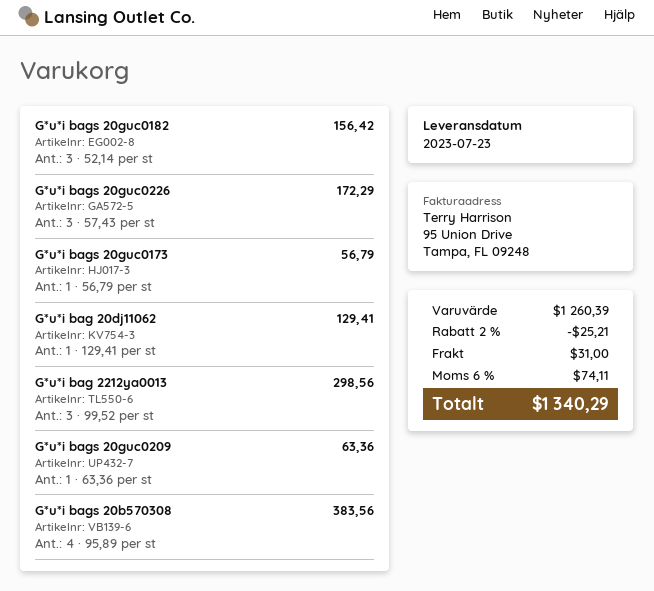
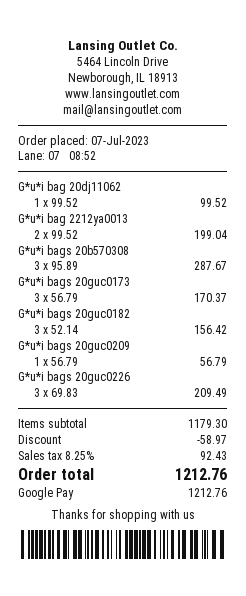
G*u*i bags 20guc0226: 3 x 57.43 = 172.29 -> 3 x 69.83 = 209.49
G*u*i bags 20guc0173: 1 x 56.79 = 56.79 -> 3 x 56.79 = 170.37
G*u*i bag 20dj11062: 1 x 129.41 = 129.41 -> 1 x 99.52 = 99.52
G*u*i bag 2212ya0013: 3 x 99.52 = 298.56 -> 2 x 99.52 = 199.04
G*u*i bags 20guc0209: 1 x 63.36 = 63.36 -> 1 x 56.79 = 56.79
G*u*i bags 20b570308: 4 x 95.89 = 383.56 -> 3 x 95.89 = 287.67
subtotal: 1260.39 -> 1179.30
discount: 25.21 -> 58.97
shipping: 31.00 -> none
tax: 6% = 74.11 -> 8.25% = 92.43
total: 1340.29 -> 1212.76

